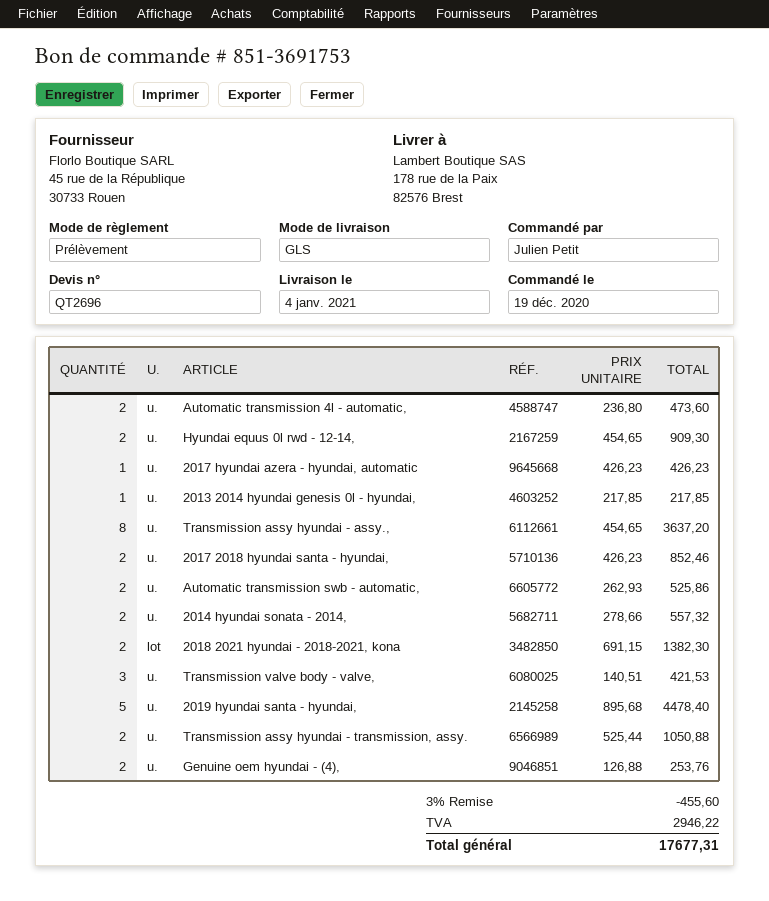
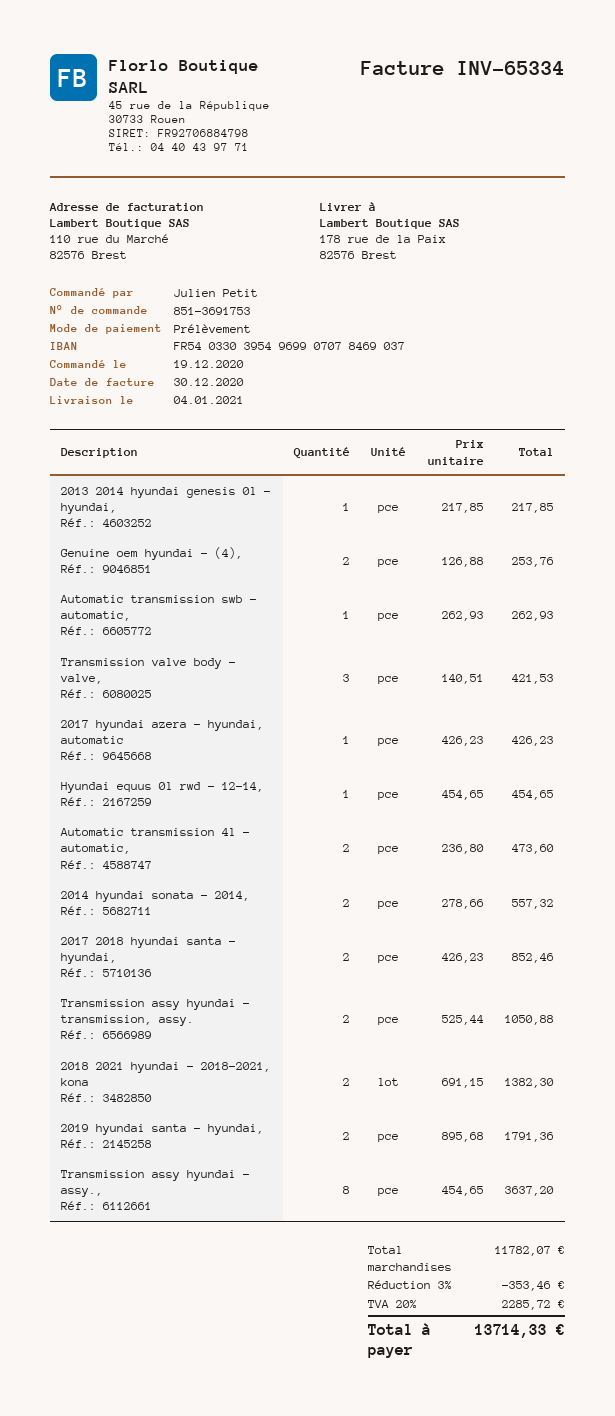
Hyundai equus 0l rwd - 12-14,: 2 x 454.65 = 909.30 -> 1 x 454.65 = 454.65
Automatic transmission swb - automatic,: 2 x 262.93 = 525.86 -> 1 x 262.93 = 262.93
2019 hyundai santa - hyundai,: 5 x 895.68 = 4478.40 -> 2 x 895.68 = 1791.36
discount: 3% = 455.60 -> 3% = 353.46
tax: 2946.22 -> 2285.72
total: 17677.31 -> 13714.33

